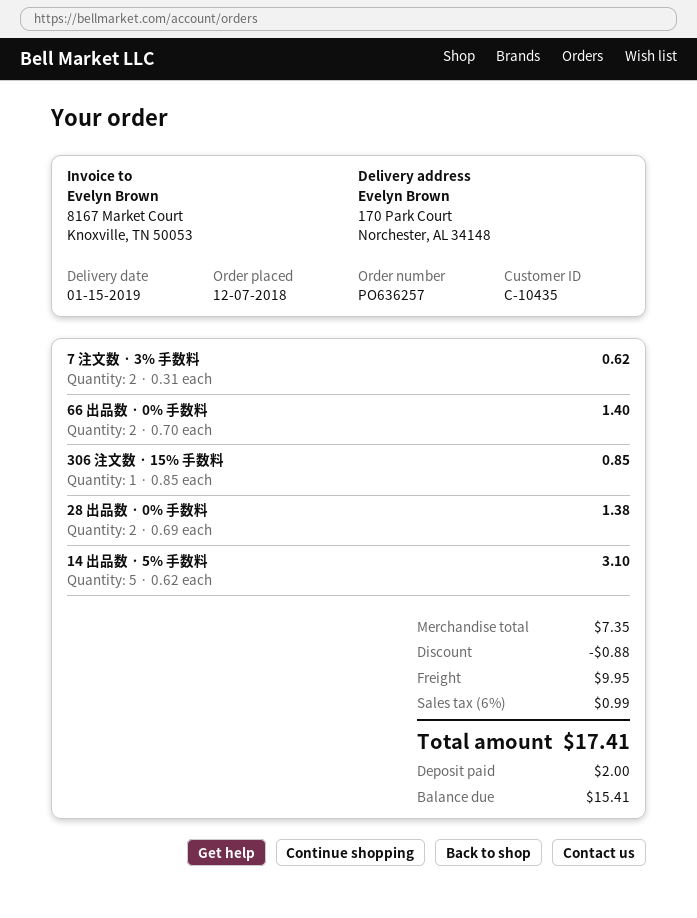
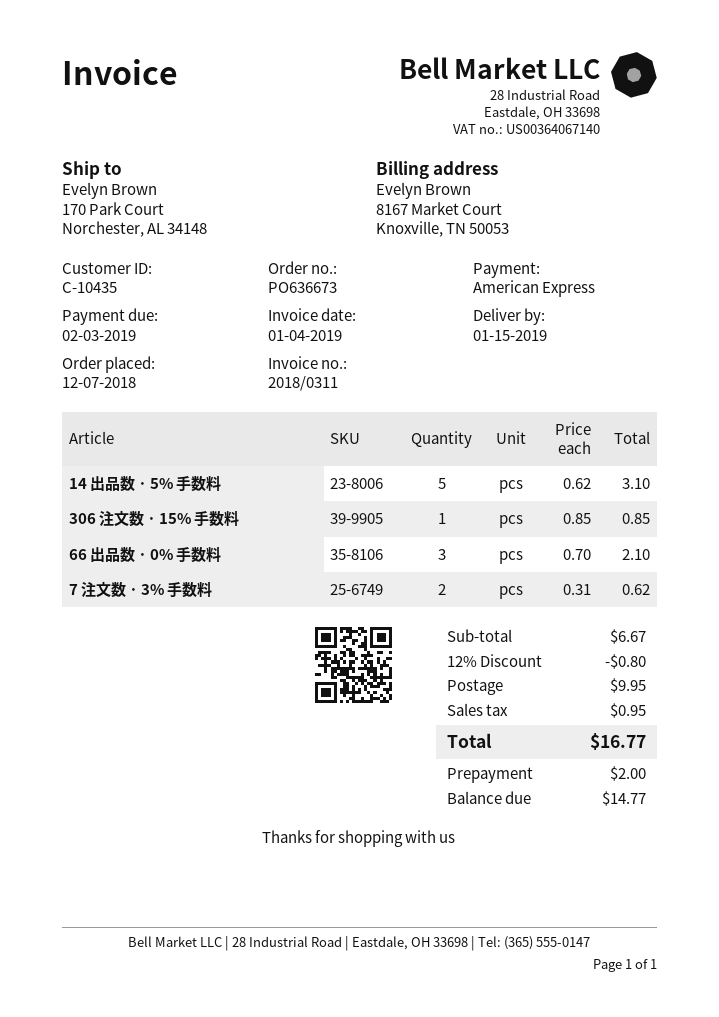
order number: PO636257 -> PO636673
66 出品数 · 0% 手数料: 2 x 0.70 = 1.40 -> 3 x 0.70 = 2.10
28 出品数 · 0% 手数料: 2 x 0.69 = 1.38 -> none
subtotal: 7.35 -> 6.67
discount: 0.88 -> 0.80
tax: 0.99 -> 0.95
total: 17.41 -> 16.77
balance: 15.41 -> 14.77

